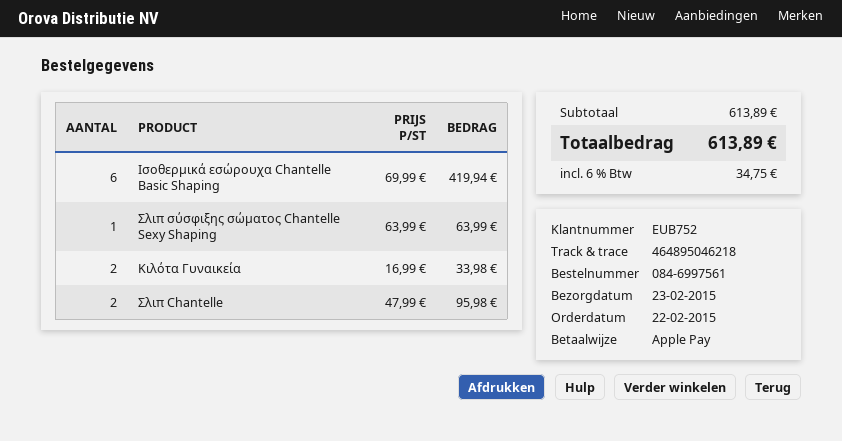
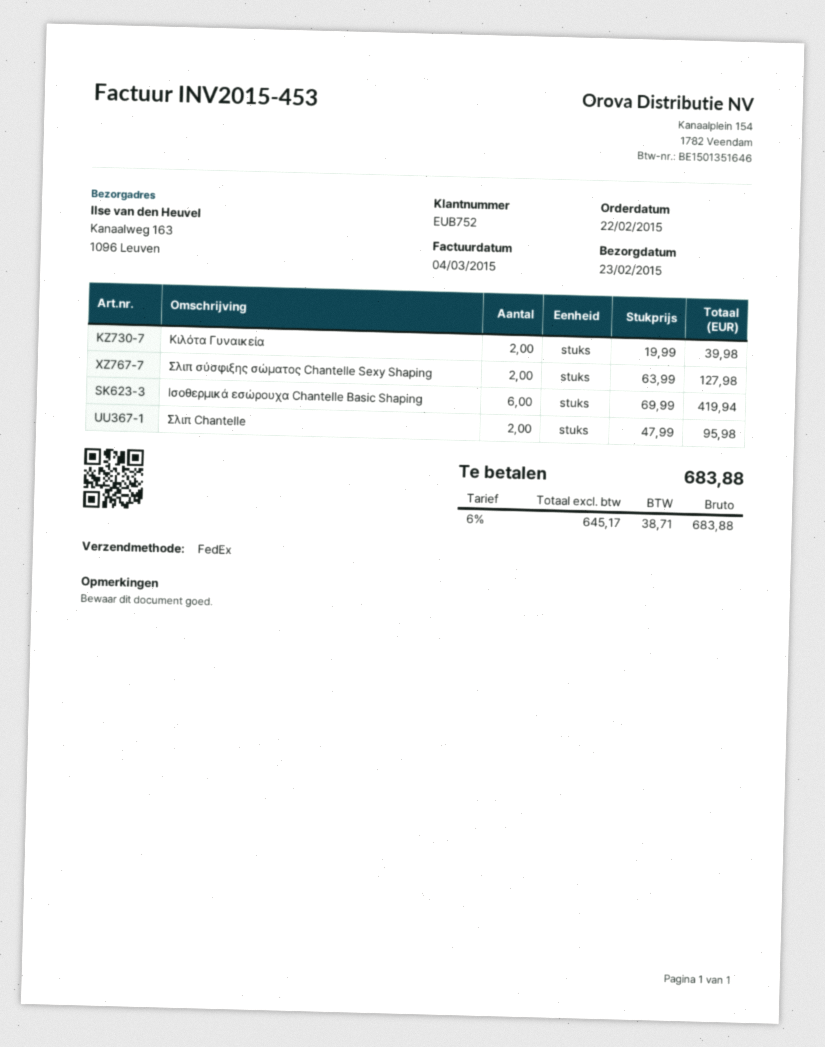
Σλιπ σύσφιξης σώματος Chantelle Sexy Shaping: 1 x 63.99 = 63.99 -> 2 x 63.99 = 127.98
Κιλότα Γυναικεία: 2 x 16.99 = 33.98 -> 2 x 19.99 = 39.98
tax: 6% = 34.75 -> 6% = 38.71
total: 613.89 -> 683.88

